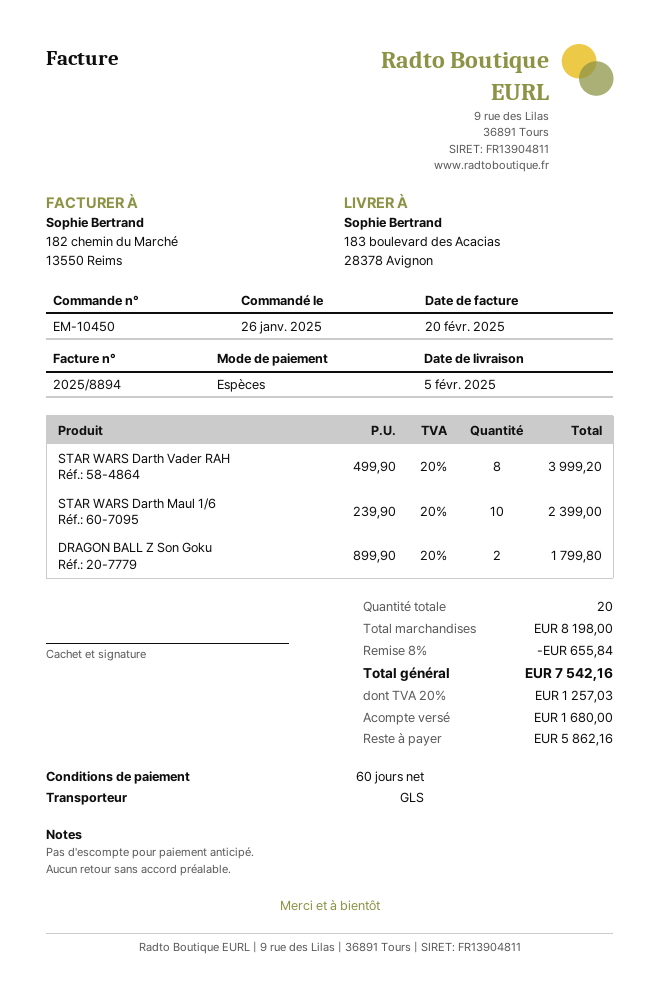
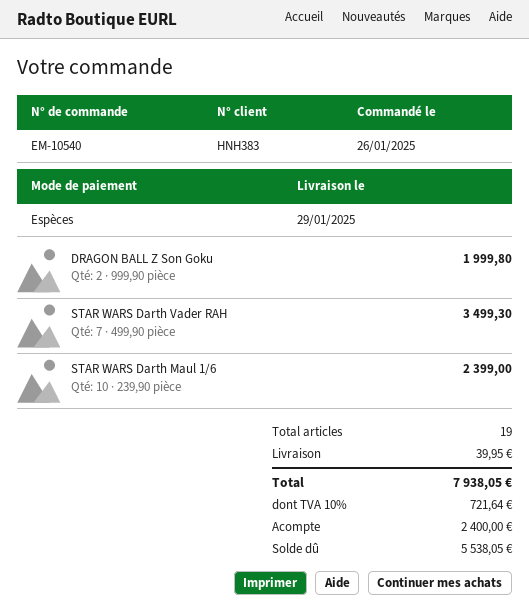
order number: EM-10450 -> EM-10540
delivery date: 2025-02-05 -> 2025-01-29
STAR WARS Darth Vader RAH: 8 x 499.90 = 3999.20 -> 7 x 499.90 = 3499.30
DRAGON BALL Z Son Goku: 2 x 899.90 = 1799.80 -> 2 x 999.90 = 1999.80
total quantity: 20 -> 19
discount: 8% = 655.84 -> none
shipping: none -> 39.95
tax: 20% = 1257.03 -> 10% = 721.64
total: 7542.16 -> 7938.05
deposit: 1680.00 -> 2400.00
balance: 5862.16 -> 5538.05

